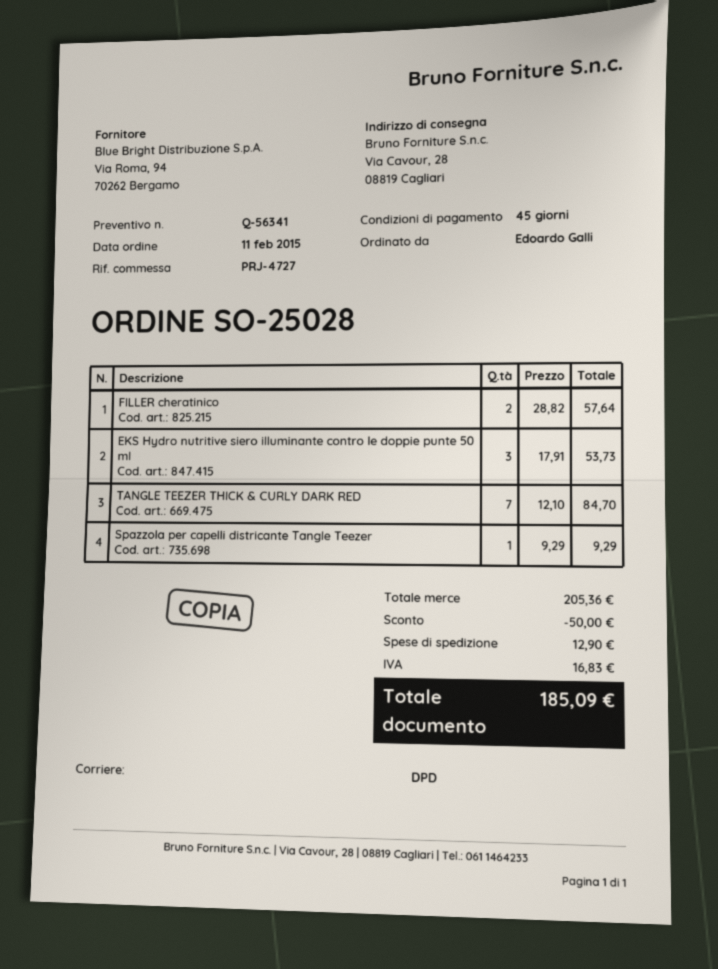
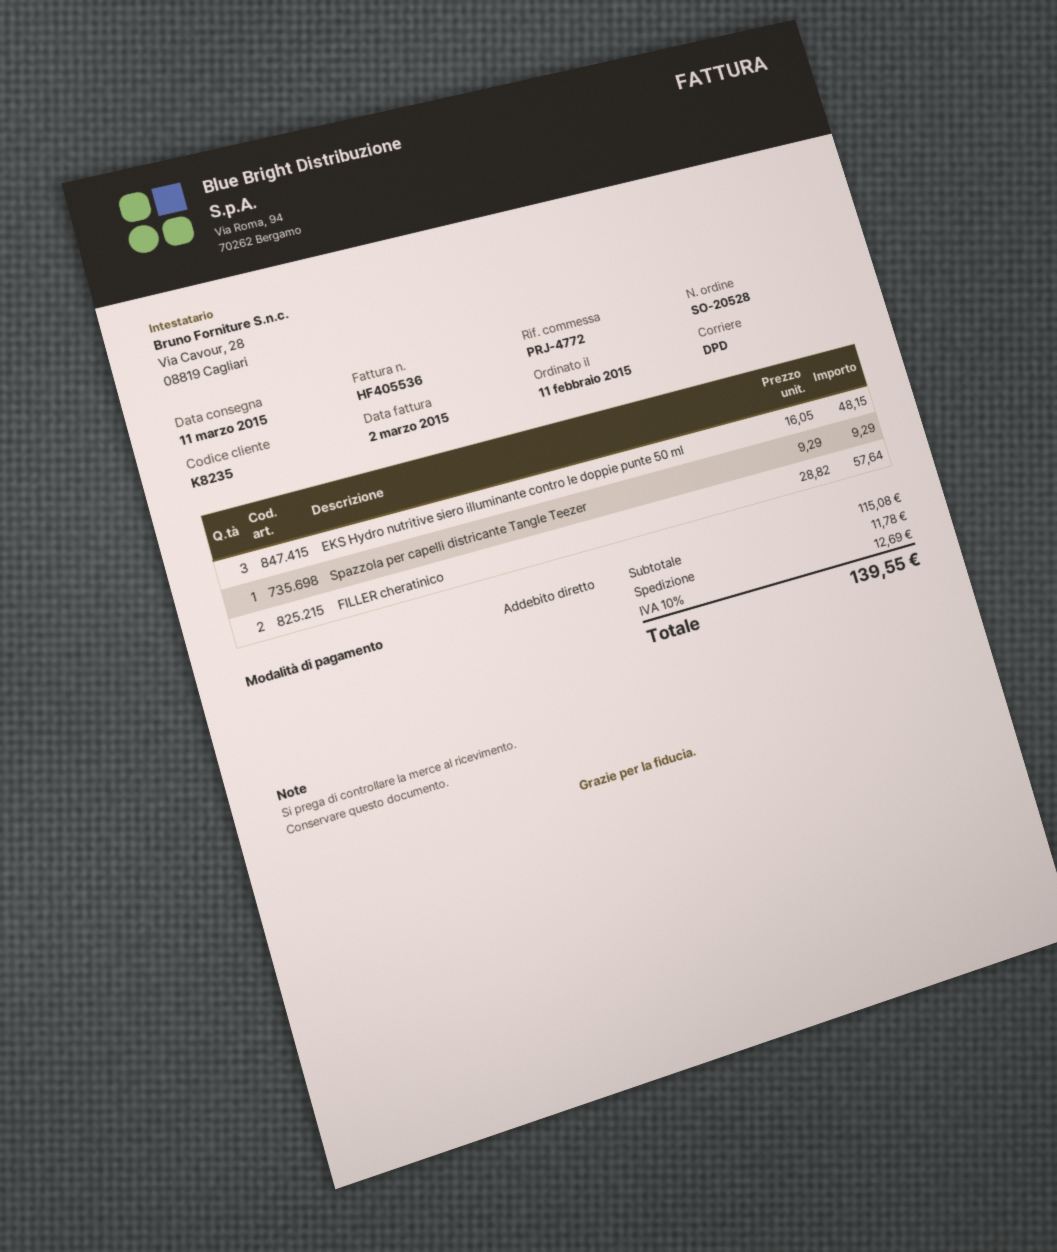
order number: SO-25028 -> SO-20528
reference: PRJ-4727 -> PRJ-4772
EKS Hydro nutritive siero illuminante contro le doppie punte 50 ml: 3 x 17.91 = 53.73 -> 3 x 16.05 = 48.15
TANGLE TEEZER THICK & CURLY DARK RED: 7 x 12.10 = 84.70 -> none
subtotal: 205.36 -> 115.08
discount: 50.00 -> none
shipping: 12.90 -> 11.78
tax: 16.83 -> 12.69
total: 185.09 -> 139.55

